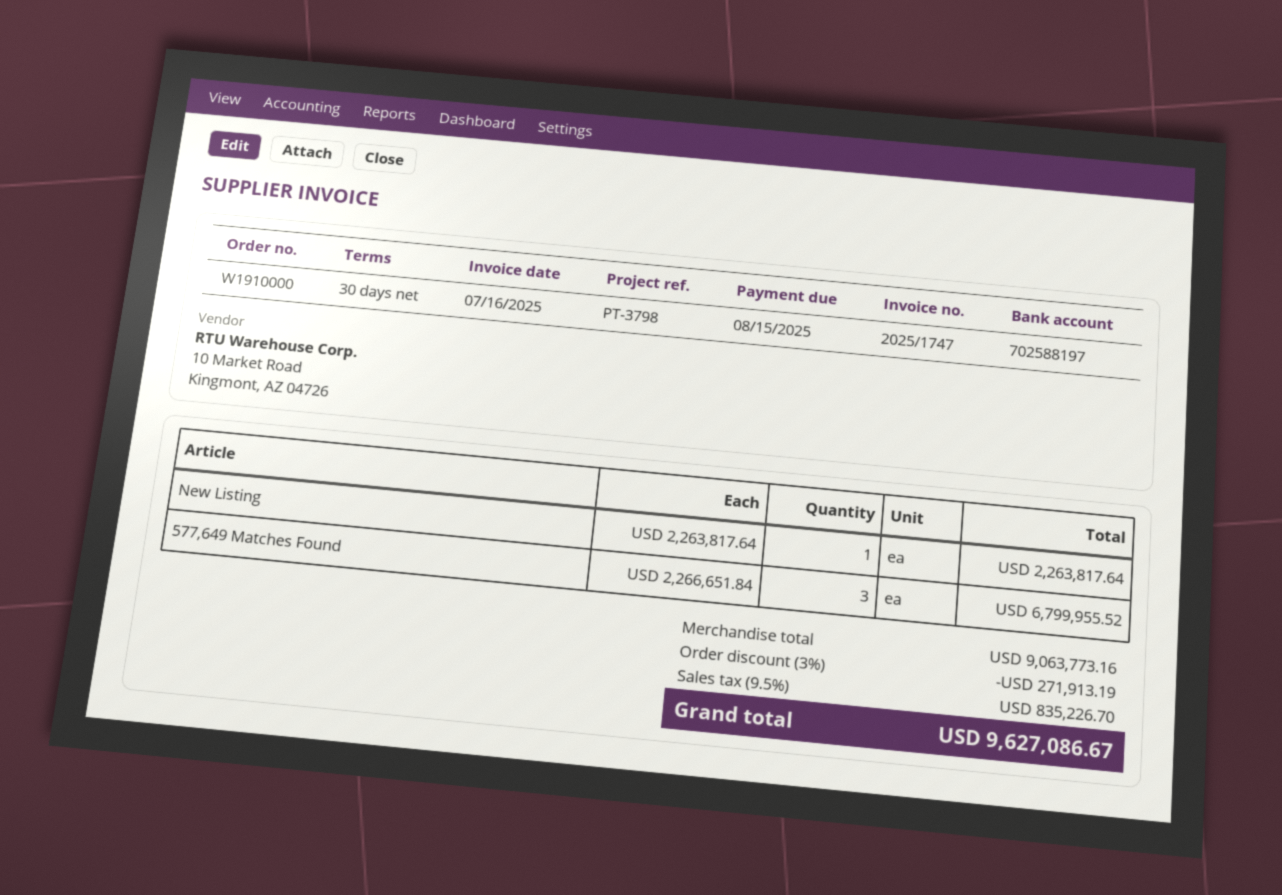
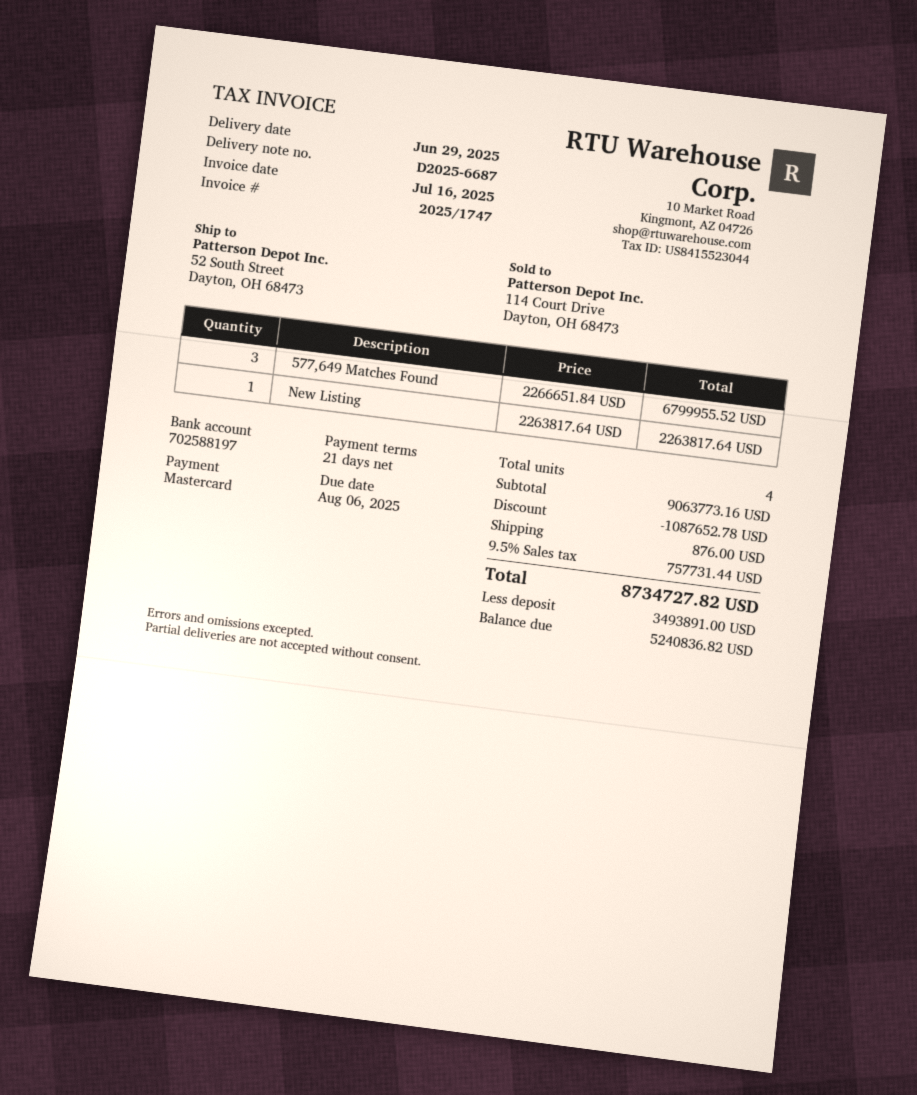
payment terms: 30 days -> 21 days
due date: 2025-08-15 -> 2025-08-06
discount: 271913.19 -> 1087652.78
shipping: none -> 876.00
tax: 9.5% = 835226.70 -> 9.5% = 757731.44
total: 9627086.67 -> 8734727.82

